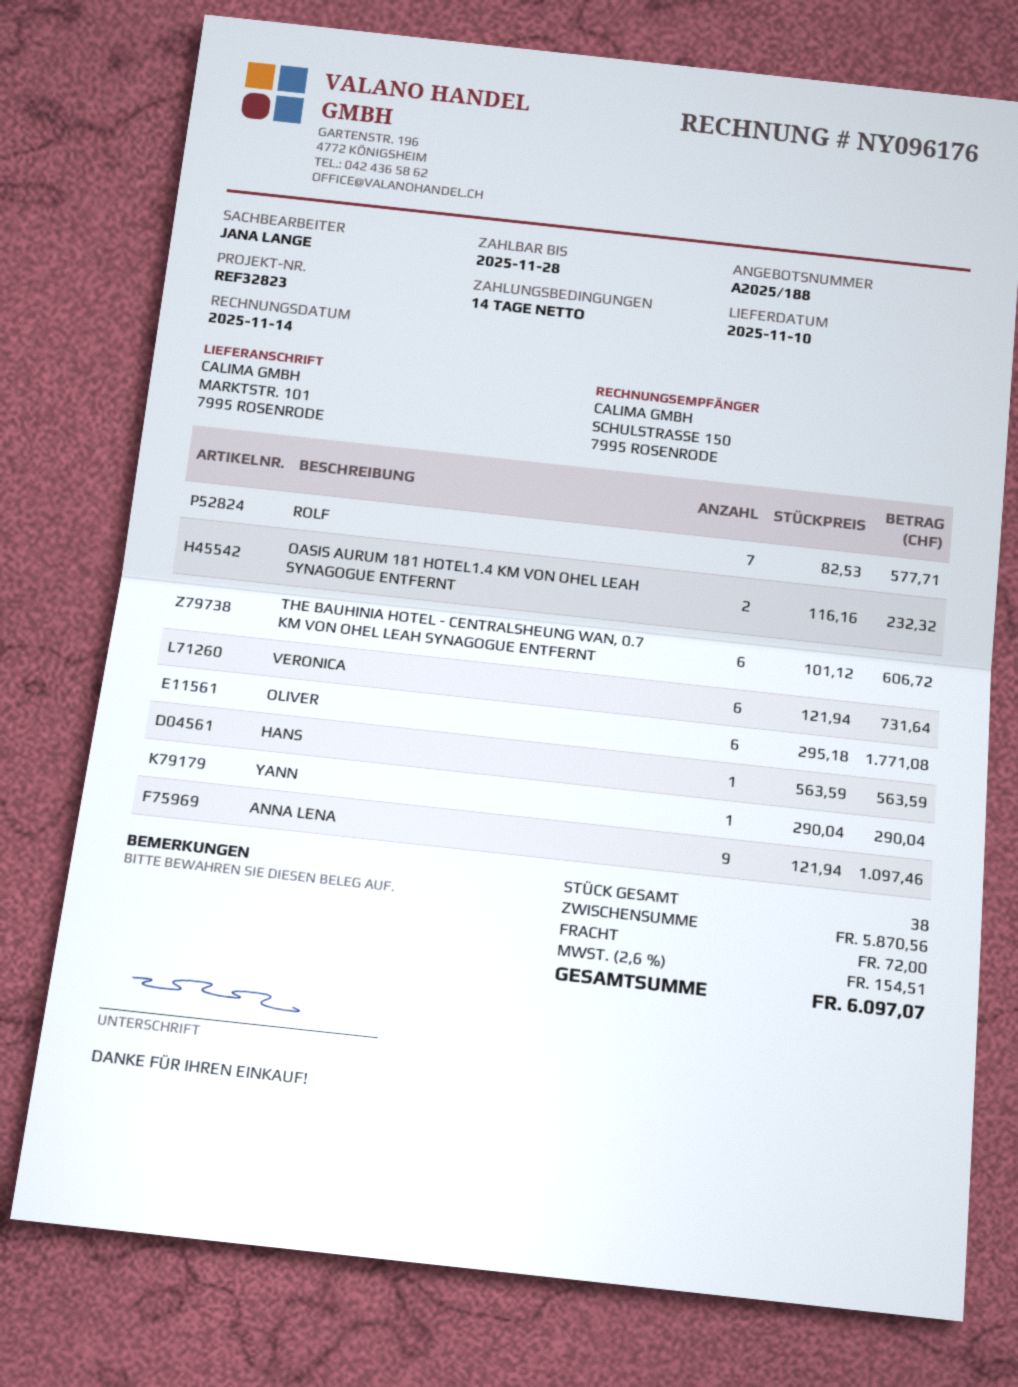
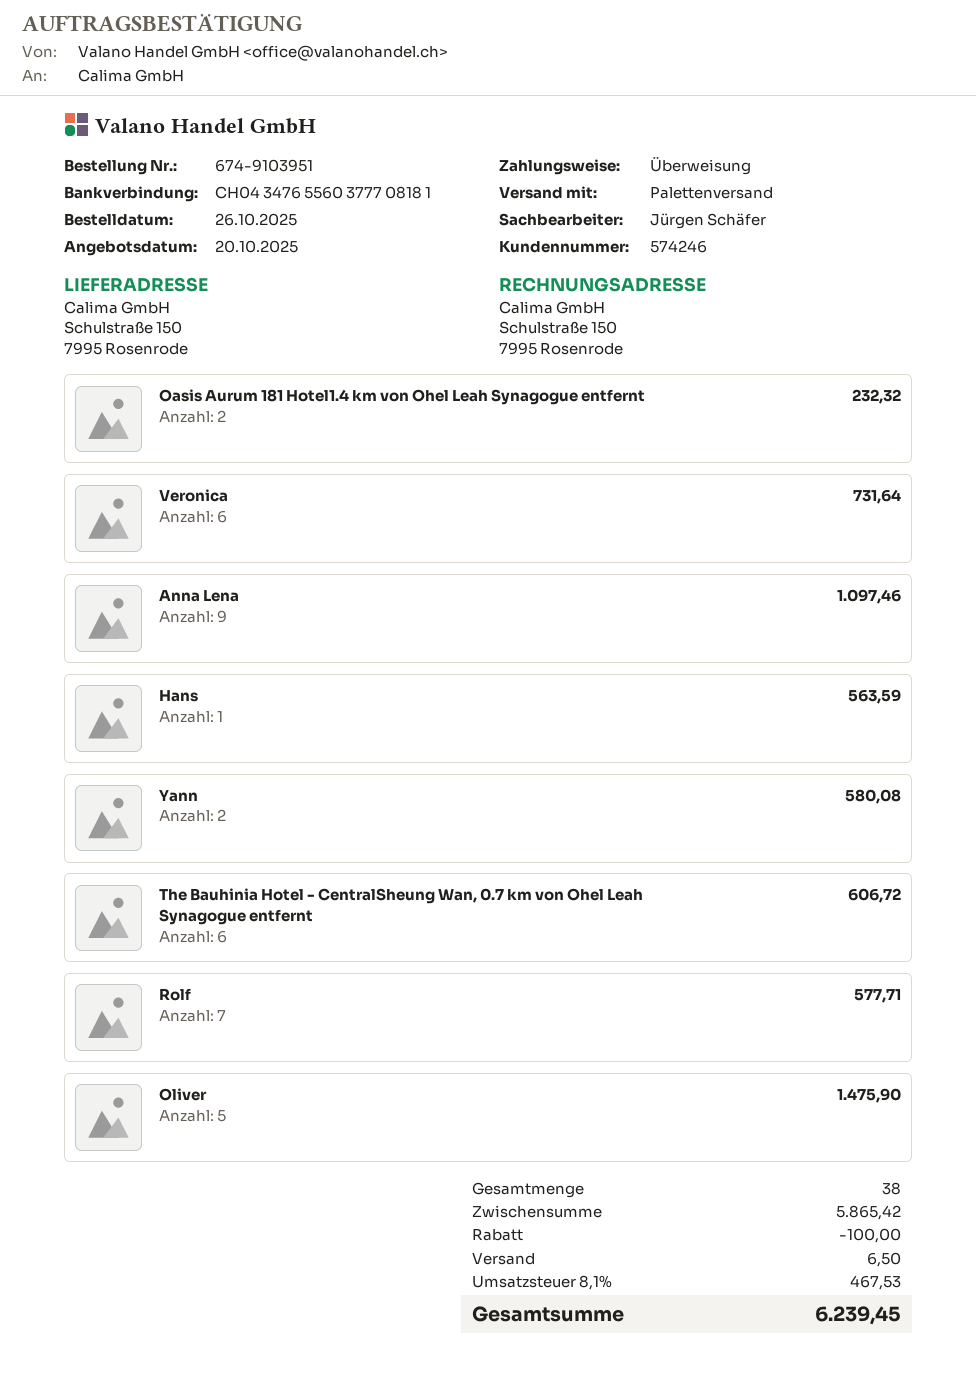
sales rep: JANA LANGE -> Jürgen Schäfer
ship to: MARKTSTR. 101, 7995 ROSENRODE -> Schulstraße 150, 7995 Rosenrode
OLIVER: 6 for 1771.08 -> 5 for 1475.90
YANN: 1 for 290.04 -> 2 for 580.08
subtotal: 5870.56 -> 5865.42
discount: none -> 100.00
shipping: 72.00 -> 6.50
tax: 2.6% = 154.51 -> 8.1% = 467.53
total: 6097.07 -> 6239.45

